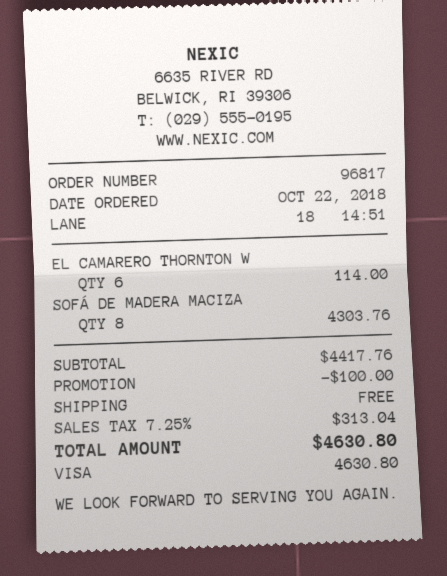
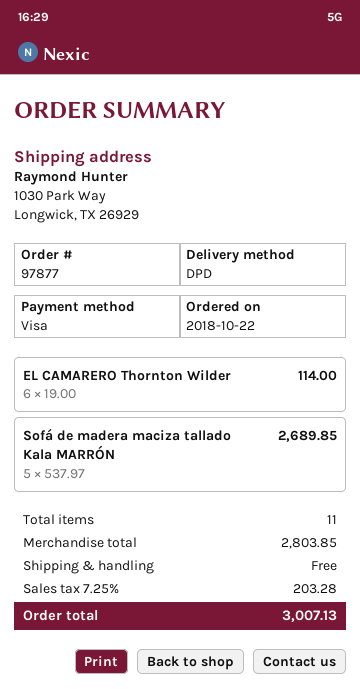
order number: 96817 -> 97877
SOFÁ DE MADERA MACIZA: 8 for 4303.76 -> 5 for 2689.85
subtotal: 4417.76 -> 2803.85
discount: 100.00 -> none
tax: 7.25% = 313.04 -> 7.25% = 203.28
total: 4630.80 -> 3007.13

